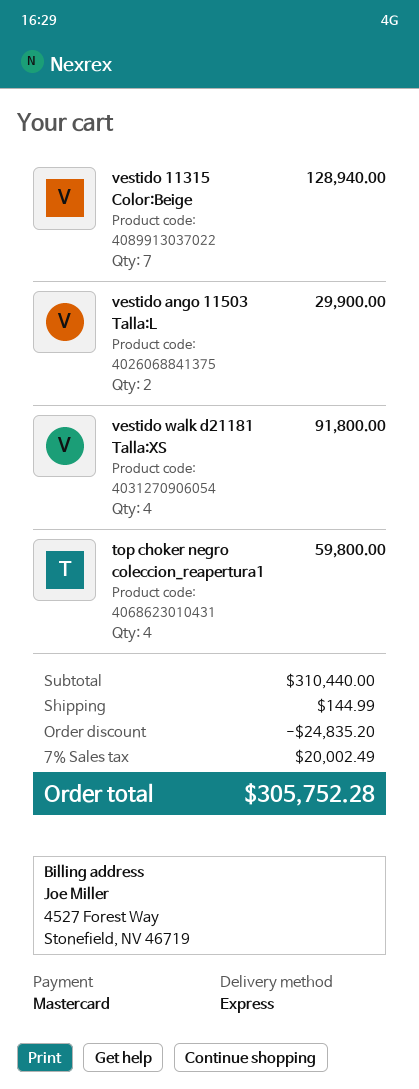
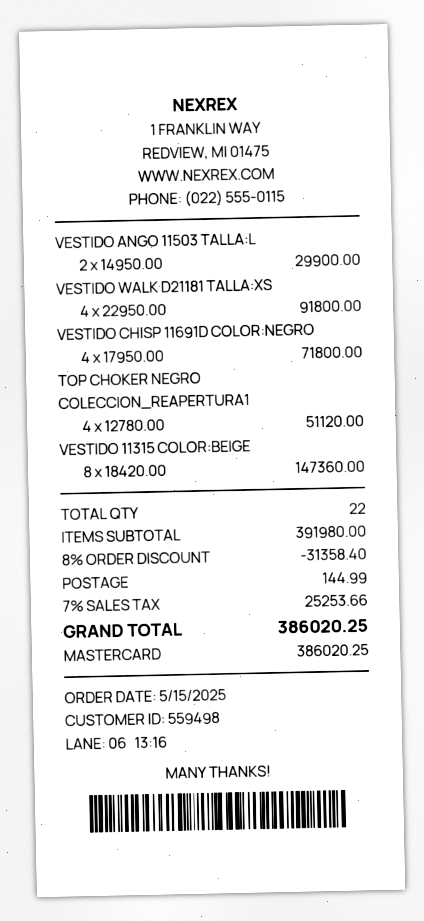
vestido 11315 Color:Beige: 7 for 128940.00 -> 8 for 147360.00
top choker negro coleccion_reapertura1: 4 for 59800.00 -> 4 for 51120.00
VESTIDO CHISP 11691D COLOR:NEGRO: none -> 4 for 71800.00
subtotal: 310440.00 -> 391980.00
discount: 24835.20 -> 31358.40
tax: 7% = 20002.49 -> 7% = 25253.66
total: 305752.28 -> 386020.25

